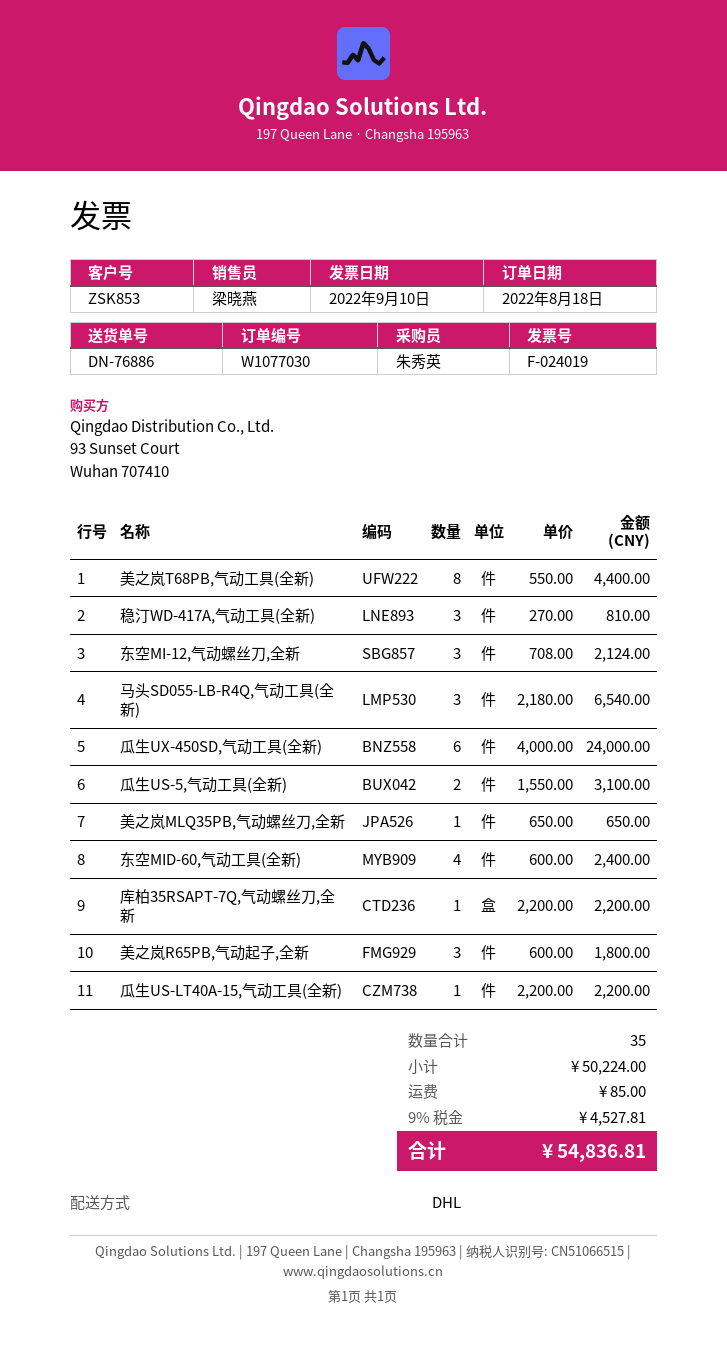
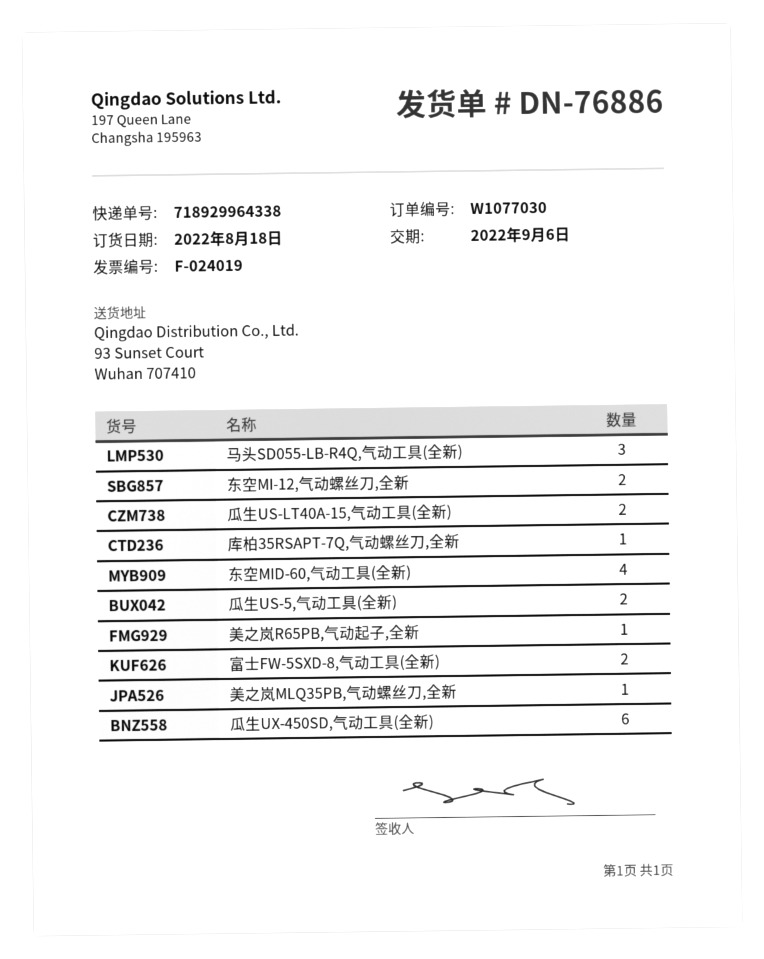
美之岚T68PB,气动工具(全新): 8 -> none
稳汀WD-417A,气动工具(全新): 3 -> none
东空MI-12,气动螺丝刀,全新: 3 -> 2
美之岚R65PB,气动起子,全新: 3 -> 1
瓜生US-LT40A-15,气动工具(全新): 1 -> 2
富士FW-5SXD-8,气动工具(全新): none -> 2

